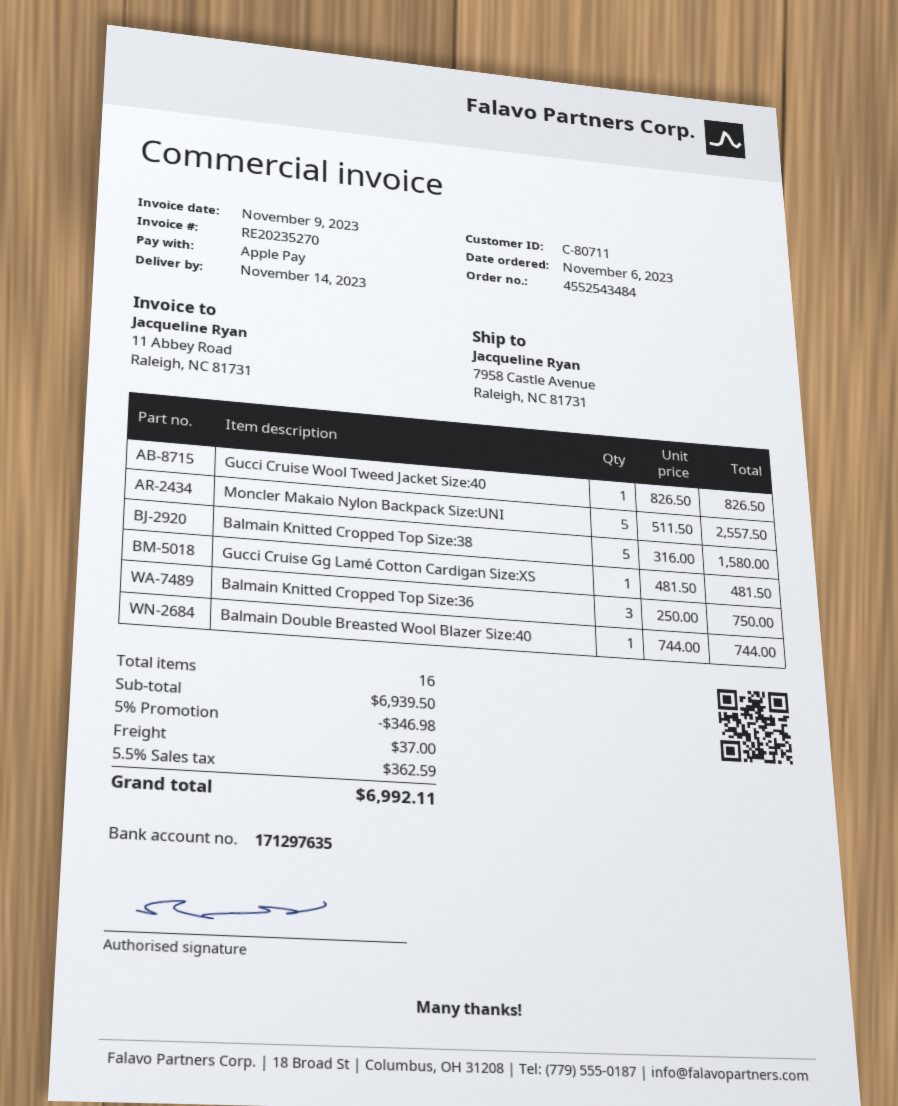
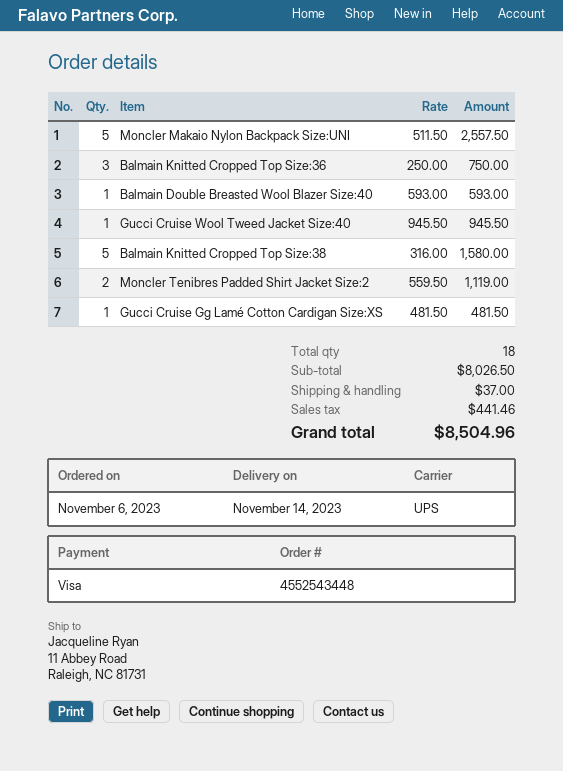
order number: 4552543484 -> 4552543448
payment method: Apple Pay -> Visa
ship to: 7958 Castle Avenue, Raleigh, NC 81731 -> 11 Abbey Road, Raleigh, NC 81731
Gucci Cruise Wool Tweed Jacket Size:40: 1 x 826.50 = 826.50 -> 1 x 945.50 = 945.50
Balmain Double Breasted Wool Blazer Size:40: 1 x 744.00 = 744.00 -> 1 x 593.00 = 593.00
Moncler Tenibres Padded Shirt Jacket Size:2: none -> 2 x 559.50 = 1119.00
total quantity: 16 -> 18
subtotal: 6939.50 -> 8026.50
discount: 5% = 346.98 -> none
tax: 362.59 -> 441.46
total: 6992.11 -> 8504.96

